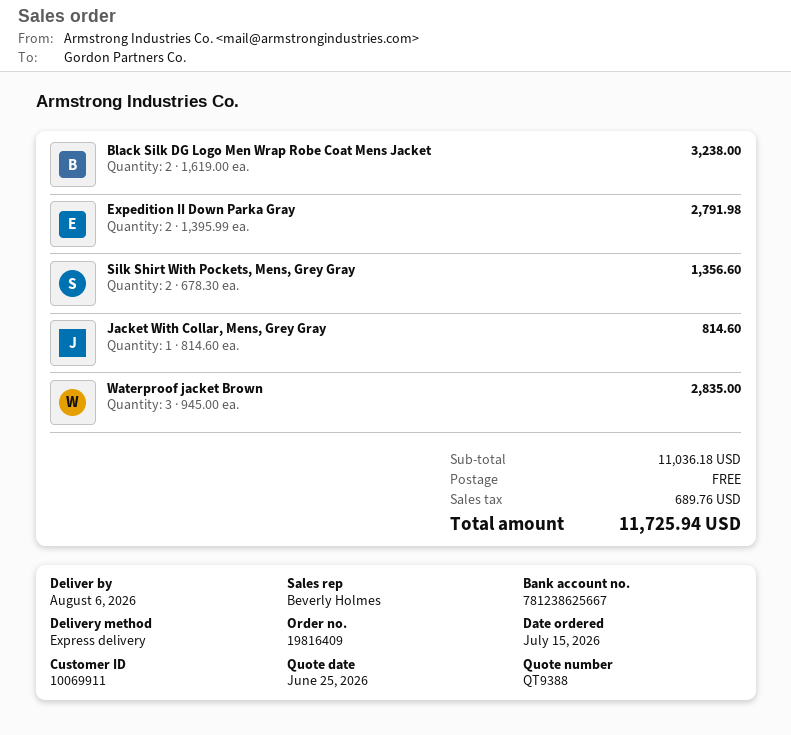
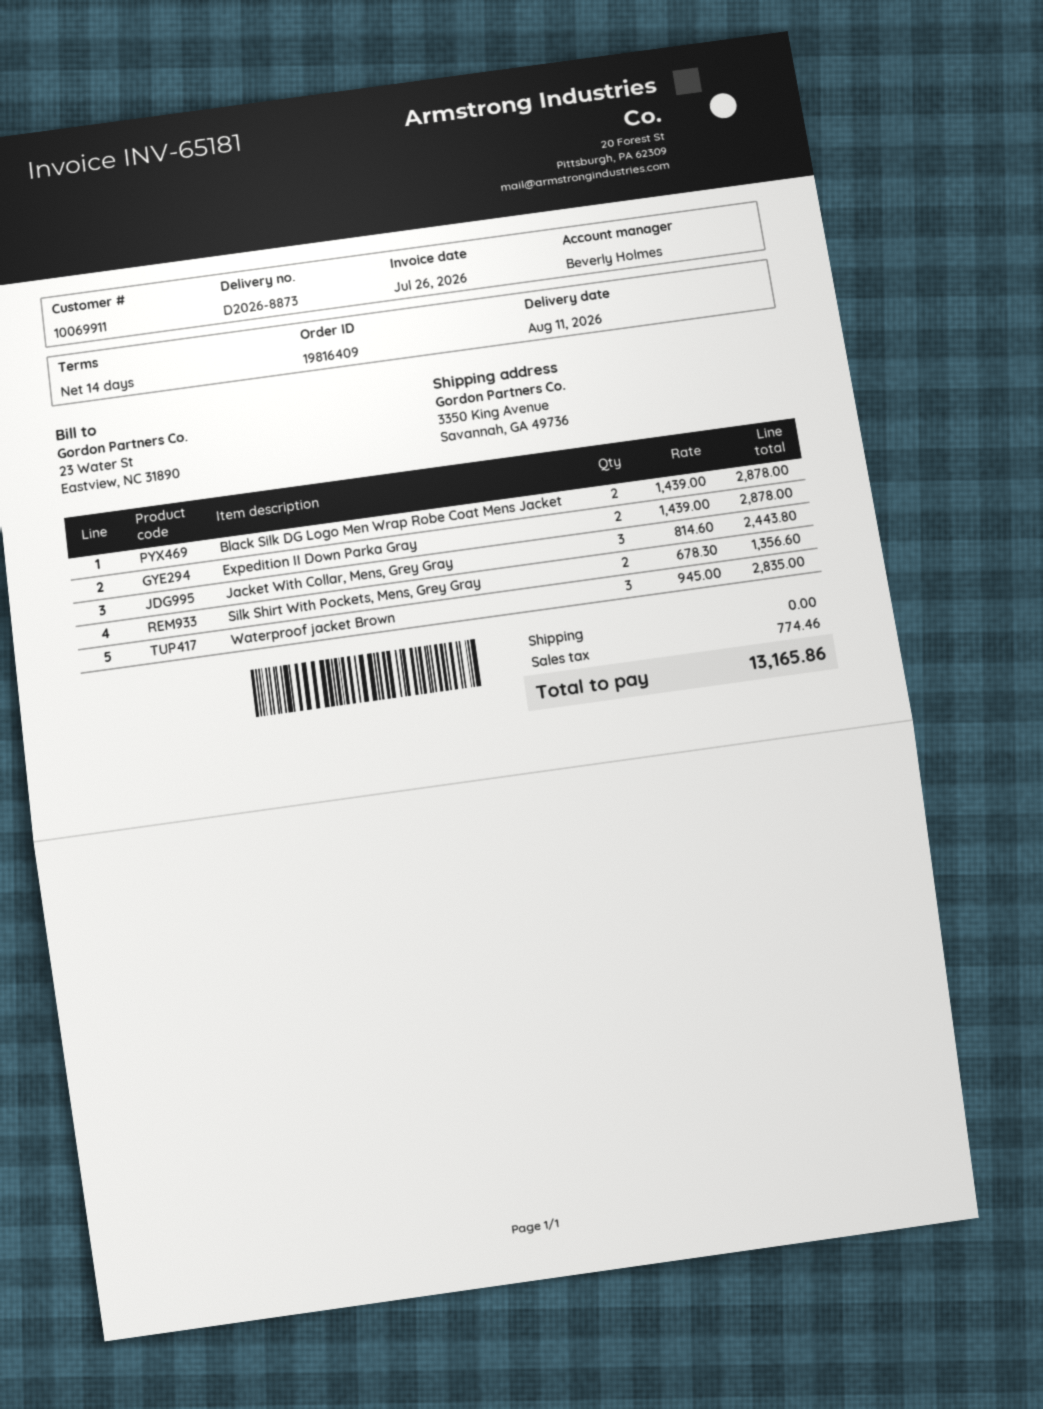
delivery date: 2026-08-06 -> 2026-08-11
Black Silk DG Logo Men Wrap Robe Coat Mens Jacket: 2 x 1619.00 = 3238.00 -> 2 x 1439.00 = 2878.00
Expedition II Down Parka Gray: 2 x 1395.99 = 2791.98 -> 2 x 1439.00 = 2878.00
Jacket With Collar, Mens, Grey Gray: 1 x 814.60 = 814.60 -> 3 x 814.60 = 2443.80
tax: 689.76 -> 774.46
total: 11725.94 -> 13165.86

